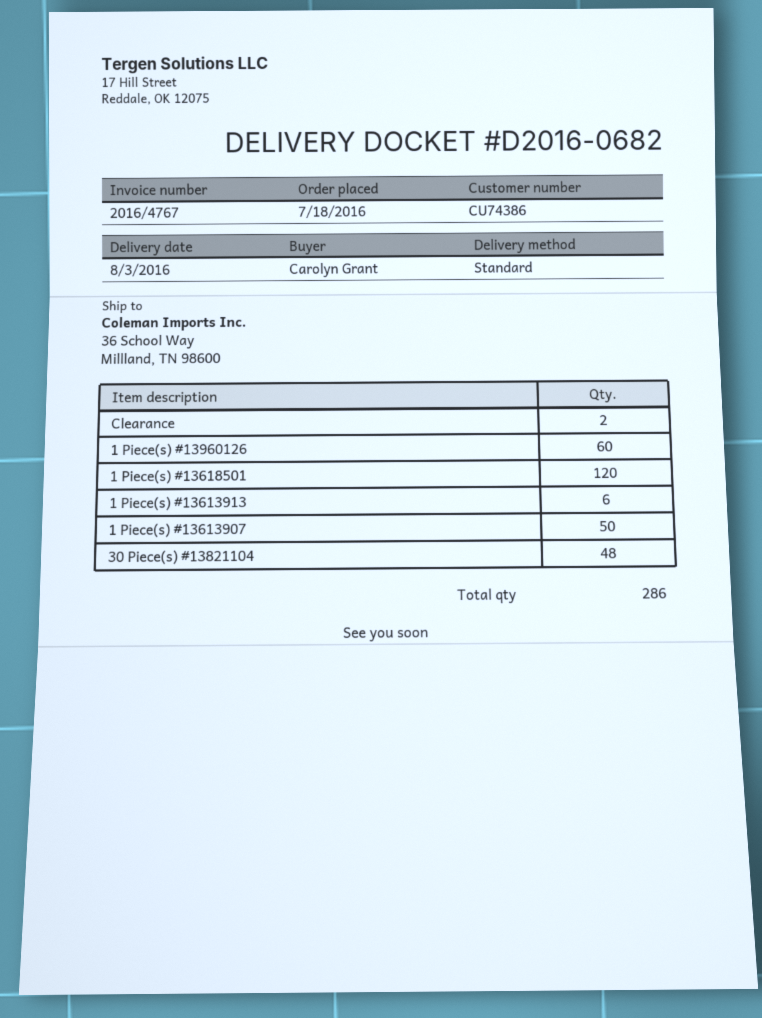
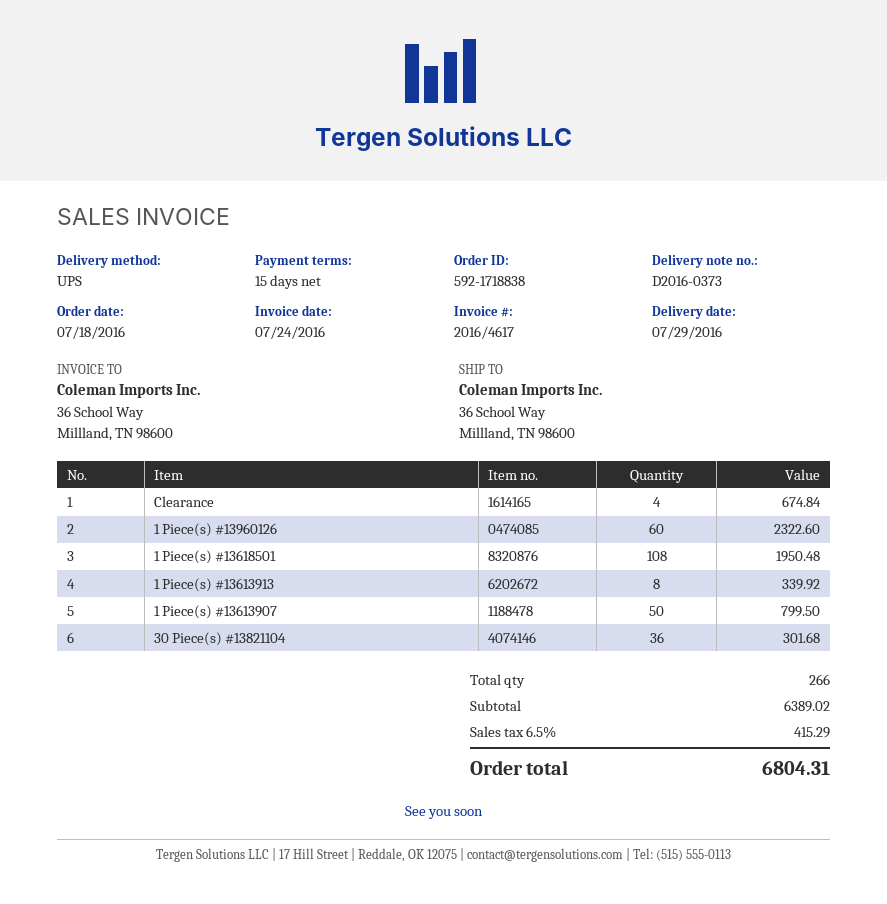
delivery note number: D2016-0682 -> D2016-0373
delivery date: 2016-08-03 -> 2016-07-29
invoice number: 2016/4767 -> 2016/4617
shipping method: standard -> UPS
Clearance: 2 -> 4
1 Piece(s) #13618501: 120 -> 108
1 Piece(s) #13613913: 6 -> 8
30 Piece(s) #13821104: 48 -> 36
total quantity: 286 -> 266

